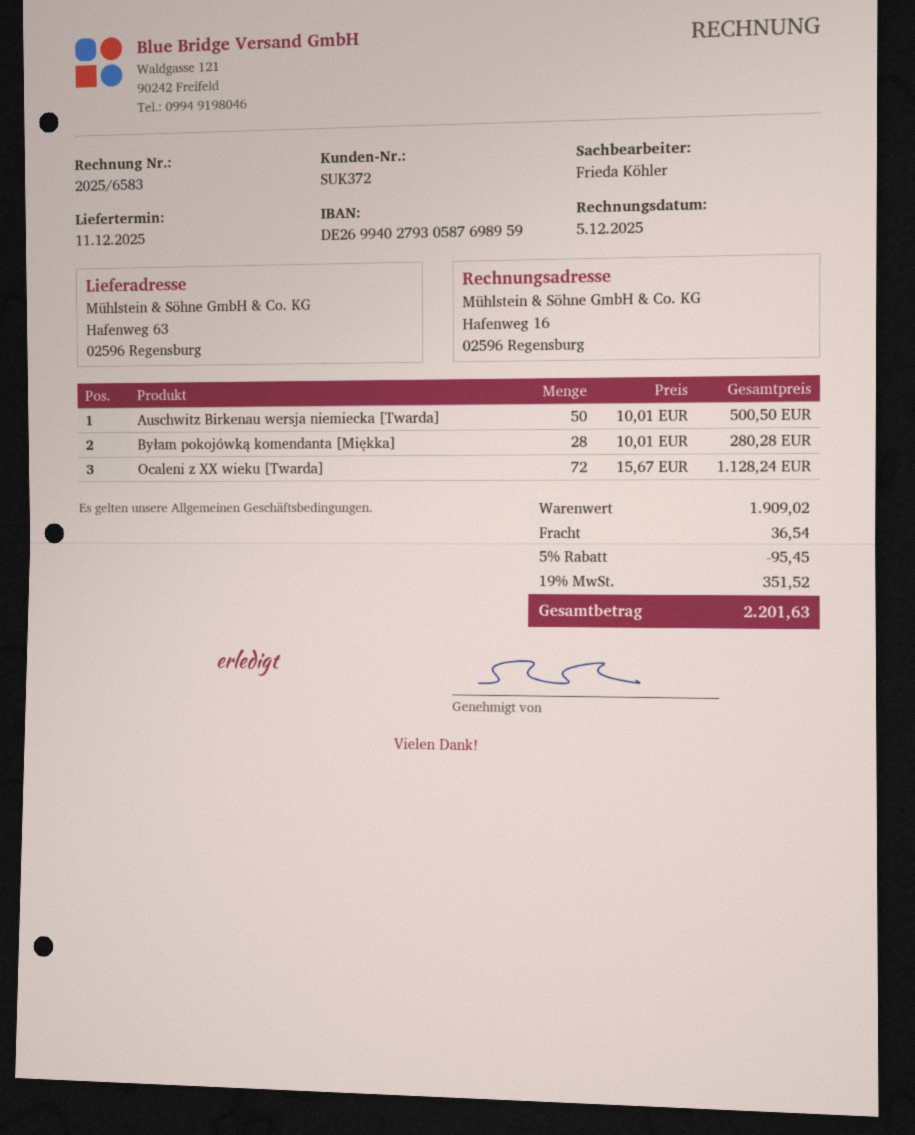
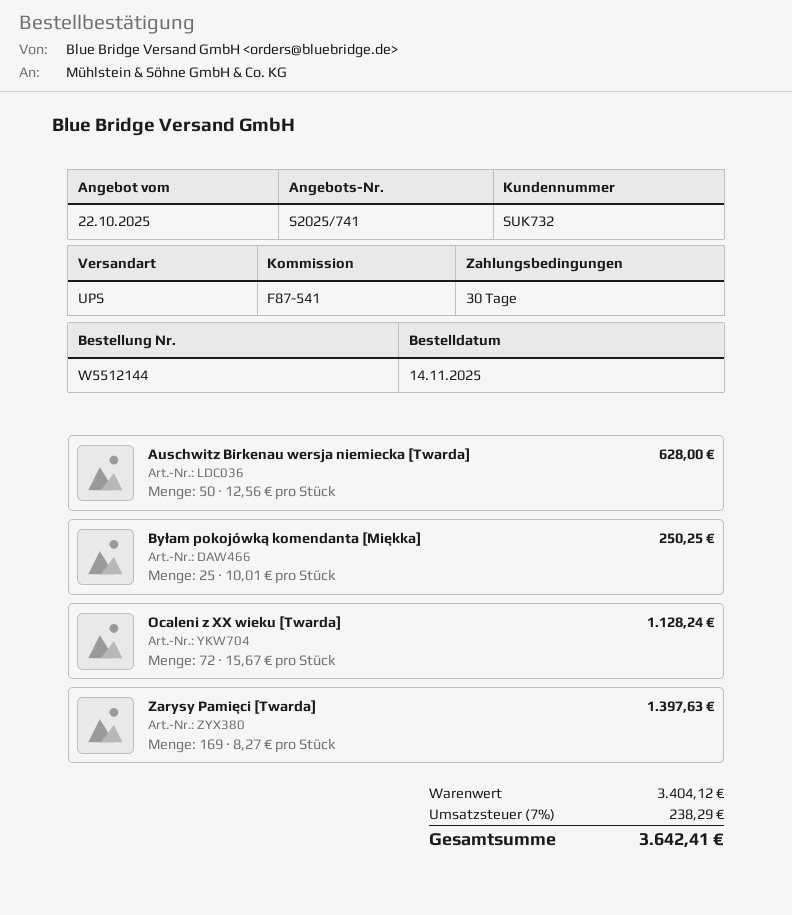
customer number: SUK372 -> SUK732
Auschwitz Birkenau wersja niemiecka [Twarda]: 50 x 10.01 = 500.50 -> 50 x 12.56 = 628.00
Byłam pokojówką komendanta [Miękka]: 28 x 10.01 = 280.28 -> 25 x 10.01 = 250.25
Zarysy Pamięci [Twarda]: none -> 169 x 8.27 = 1397.63
subtotal: 1909.02 -> 3404.12
discount: 5% = 95.45 -> none
shipping: 36.54 -> none
tax: 19% = 351.52 -> 7% = 238.29
total: 2201.63 -> 3642.41

